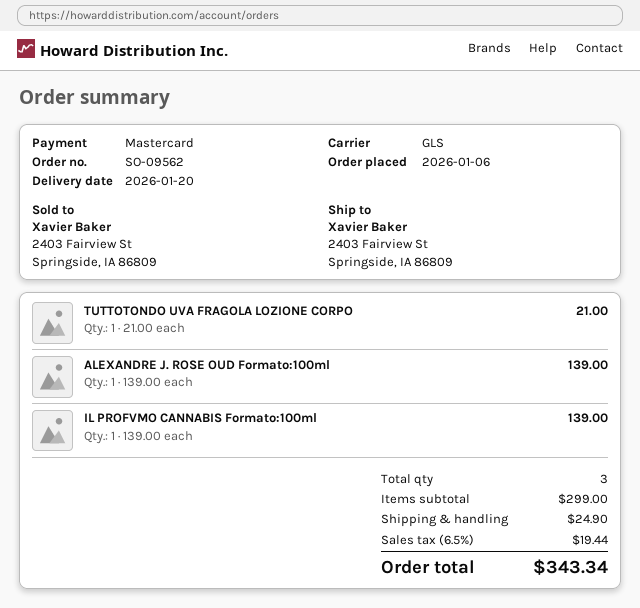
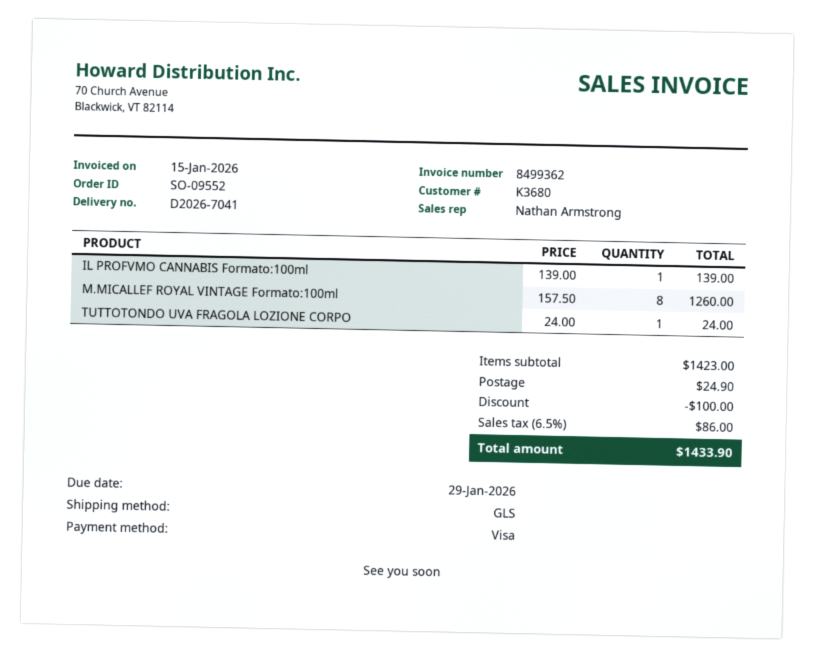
order number: SO-09562 -> SO-09552
payment method: Mastercard -> Visa
TUTTOTONDO UVA FRAGOLA LOZIONE CORPO: 1 x 21.00 = 21.00 -> 1 x 24.00 = 24.00
ALEXANDRE J. ROSE OUD Formato:100ml: 1 x 139.00 = 139.00 -> none
M.MICALLEF ROYAL VINTAGE Formato:100ml: none -> 8 x 157.50 = 1260.00
subtotal: 299.00 -> 1423.00
discount: none -> 100.00
tax: 6.5% = 19.44 -> 6.5% = 86.00
total: 343.34 -> 1433.90

